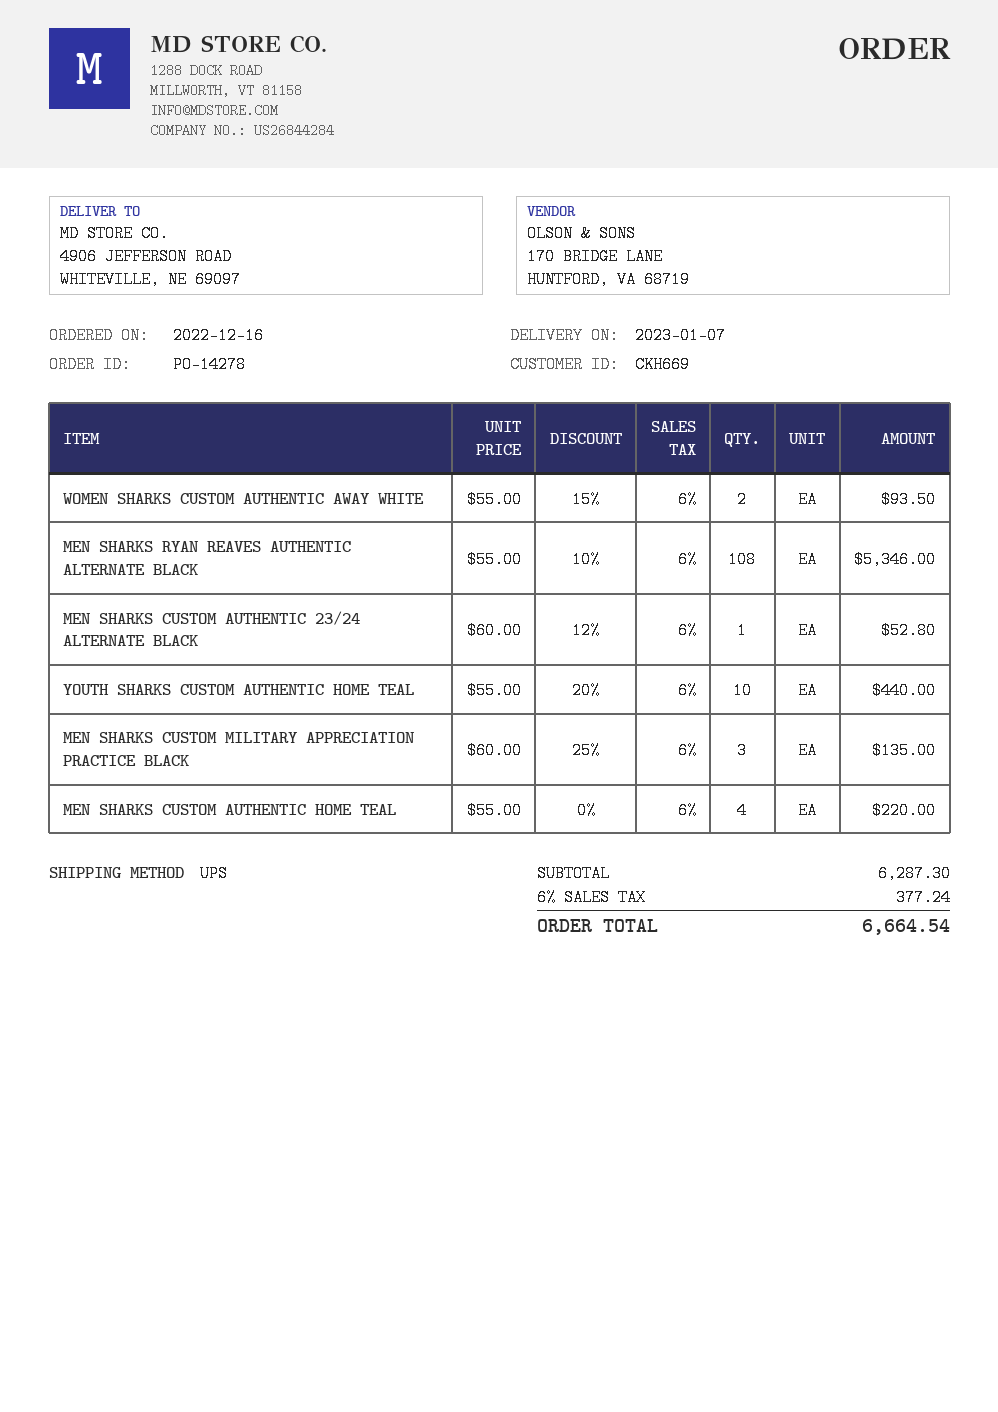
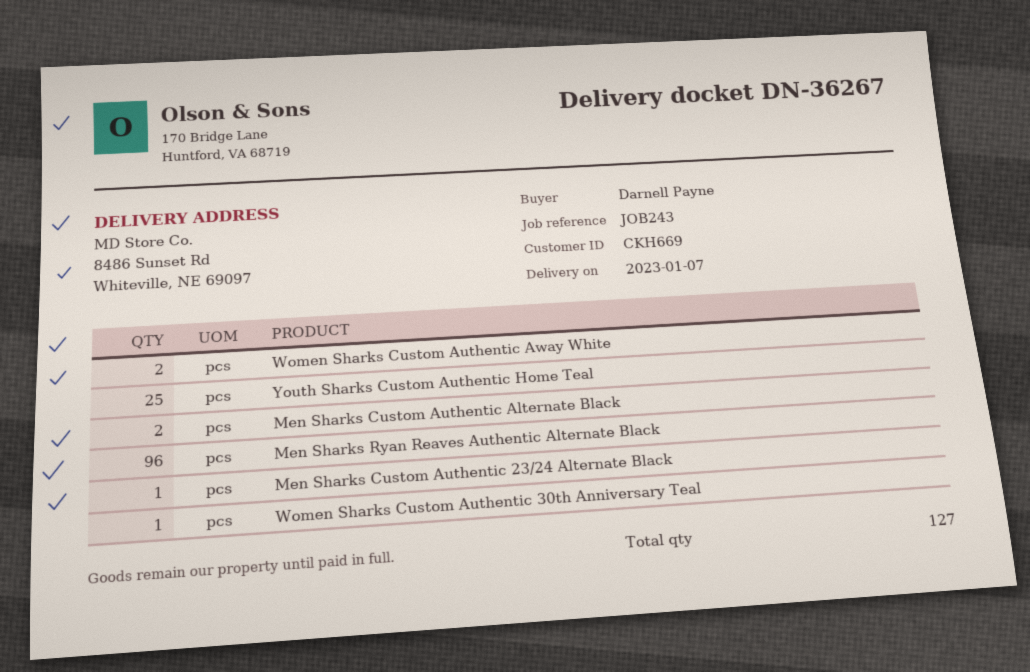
ship to: 4906 JEFFERSON ROAD, WHITEVILLE, NE 69097 -> 8486 Sunset Rd, Whiteville, NE 69097
MEN SHARKS RYAN REAVES AUTHENTIC ALTERNATE BLACK: 108 -> 96
YOUTH SHARKS CUSTOM AUTHENTIC HOME TEAL: 10 -> 25
MEN SHARKS CUSTOM MILITARY APPRECIATION PRACTICE BLACK: 3 -> none
MEN SHARKS CUSTOM AUTHENTIC HOME TEAL: 4 -> none
Men Sharks Custom Authentic Alternate Black: none -> 2
Women Sharks Custom Authentic 30th Anniversary Teal: none -> 1

